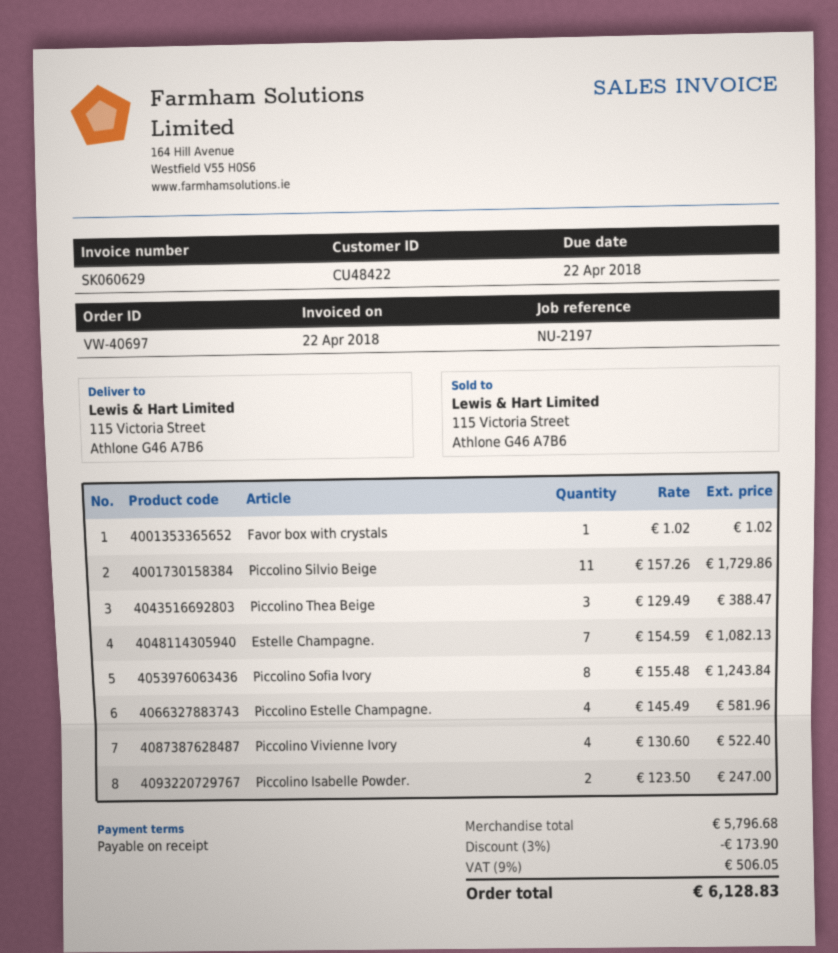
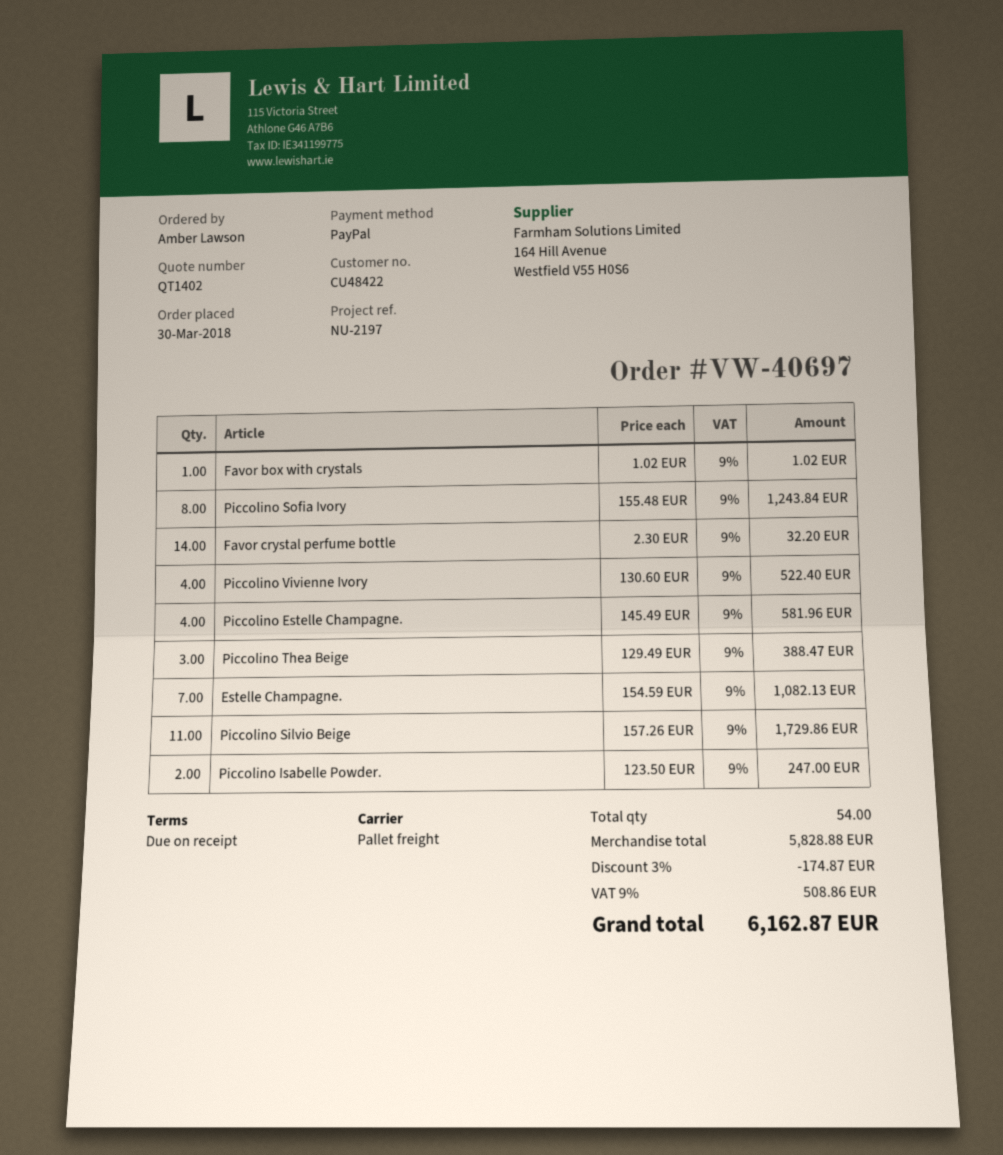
Favor crystal perfume bottle: none -> 14 x 2.30 = 32.20
subtotal: 5796.68 -> 5828.88
discount: 3% = 173.90 -> 3% = 174.87
tax: 9% = 506.05 -> 9% = 508.86
total: 6128.83 -> 6162.87

